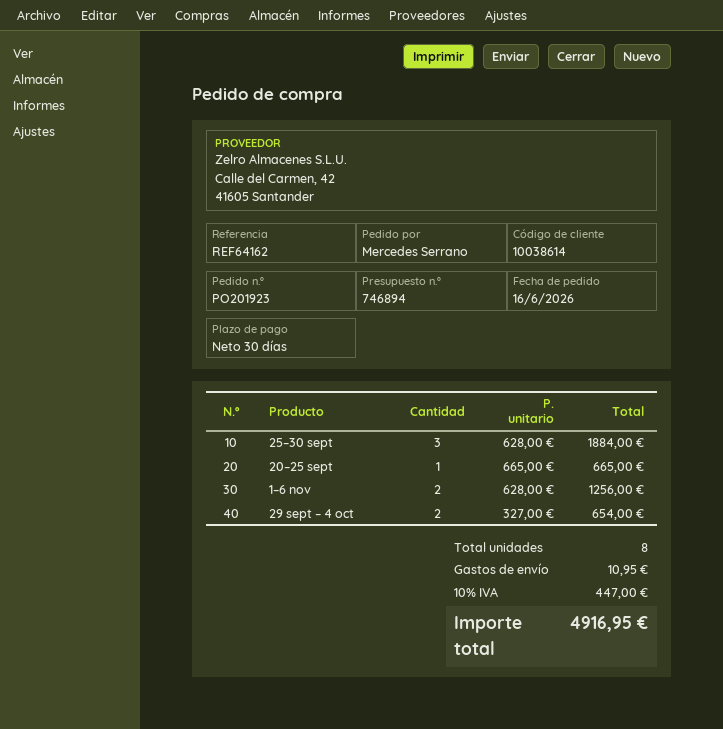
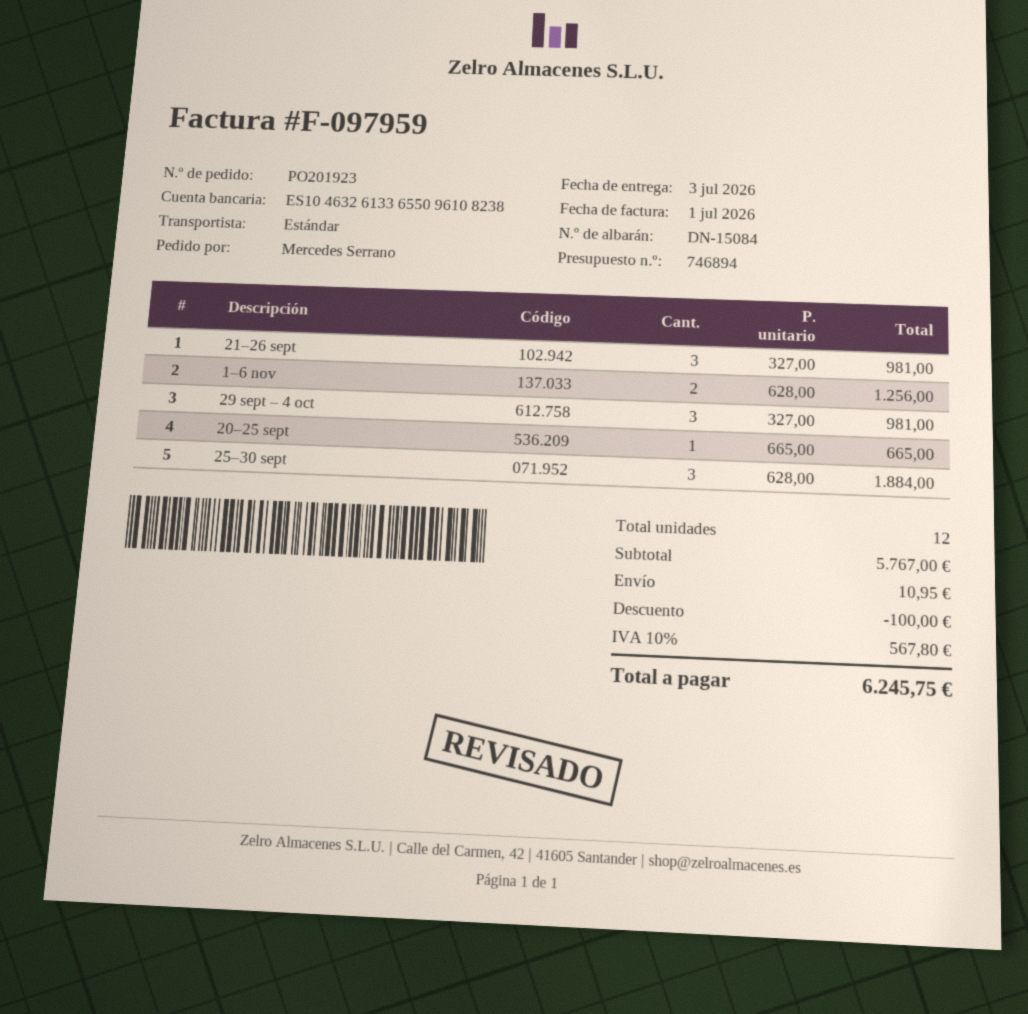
29 sept – 4 oct: 2 x 327.00 = 654.00 -> 3 x 327.00 = 981.00
21–26 sept: none -> 3 x 327.00 = 981.00
total quantity: 8 -> 12
discount: none -> 100.00
tax: 10% = 447.00 -> 10% = 567.80
total: 4916.95 -> 6245.75

